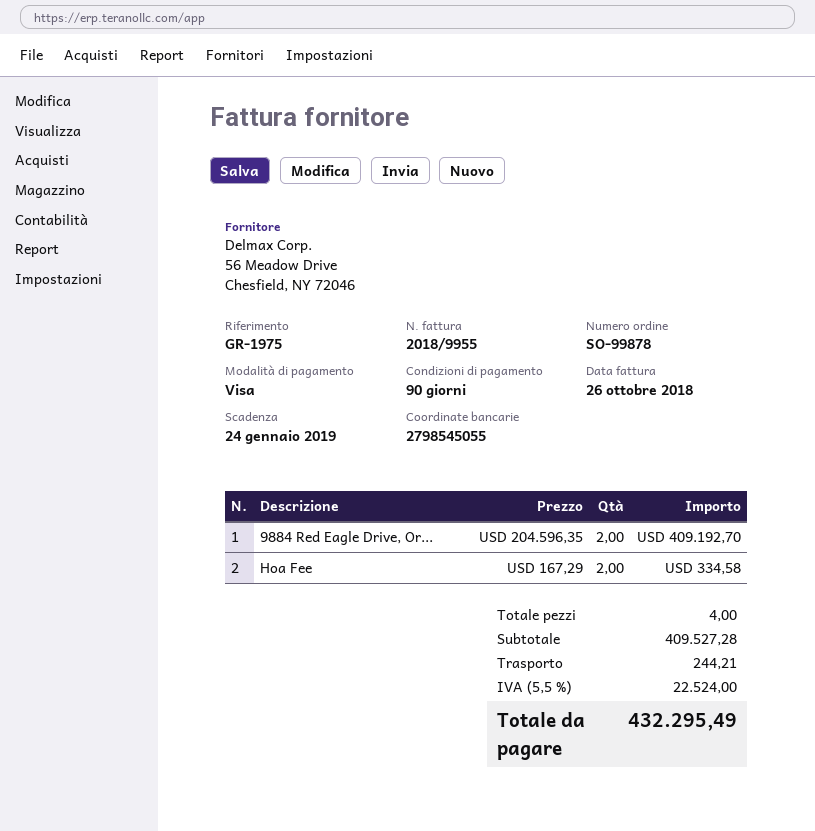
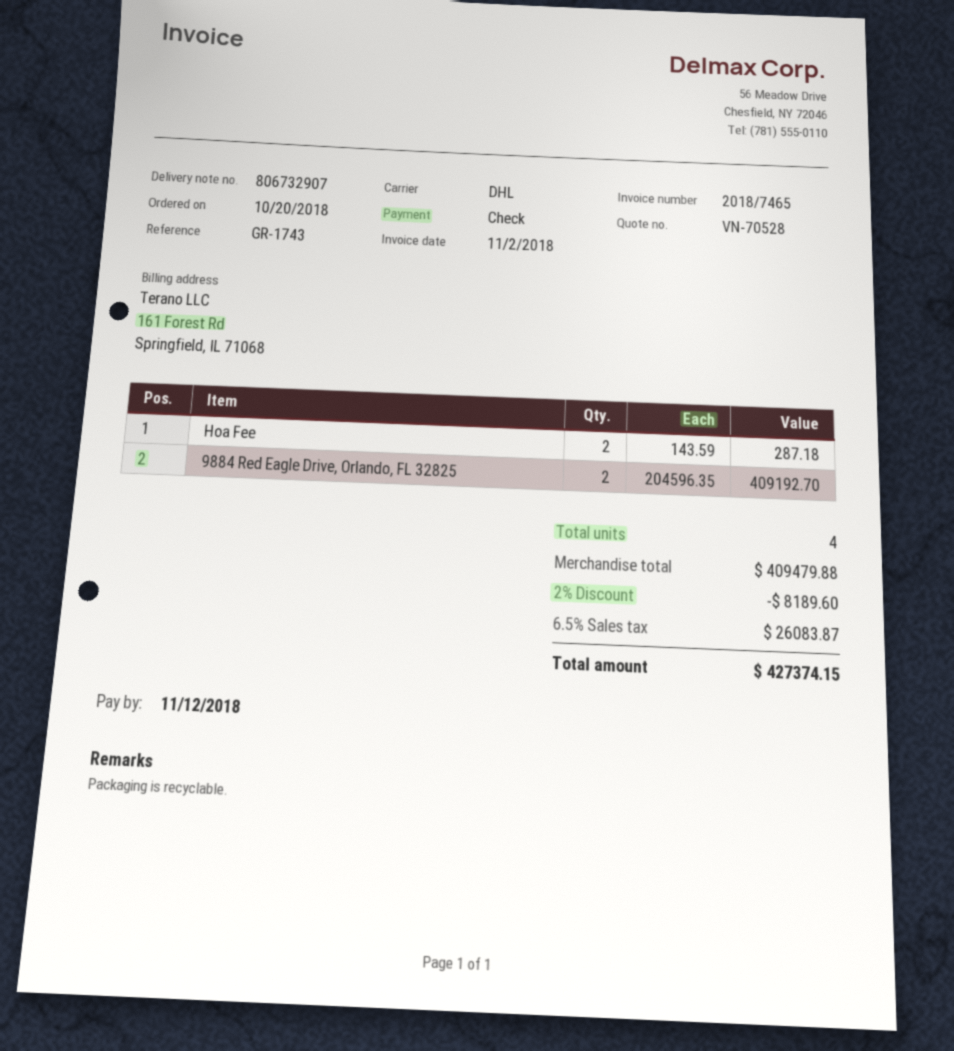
invoice number: 2018/9955 -> 2018/7465
invoice date: 2018-10-26 -> 2018-11-02
due date: 2019-01-24 -> 2018-11-12
reference: GR-1975 -> GR-1743
payment method: Visa -> cheque
Hoa Fee: 2 x 167.29 = 334.58 -> 2 x 143.59 = 287.18
subtotal: 409527.28 -> 409479.88
discount: none -> 2% = 8189.60
shipping: 244.21 -> none
tax: 5.5% = 22524.00 -> 6.5% = 26083.87
total: 432295.49 -> 427374.15

